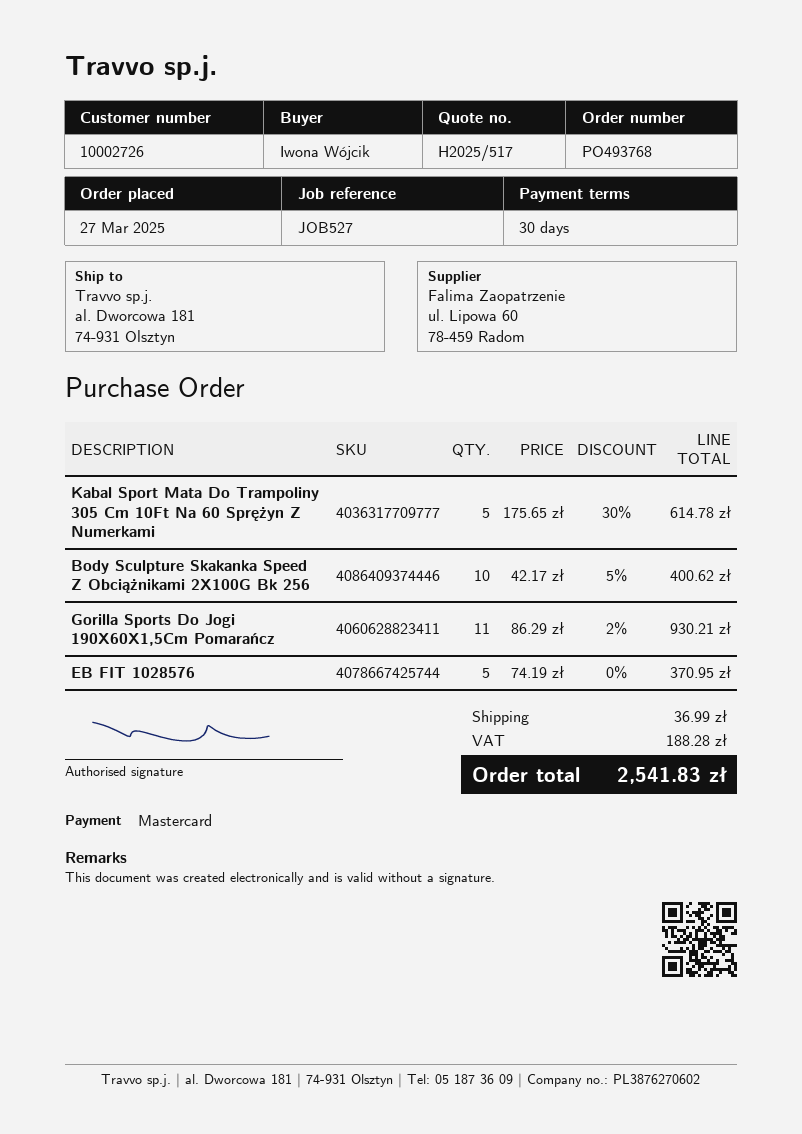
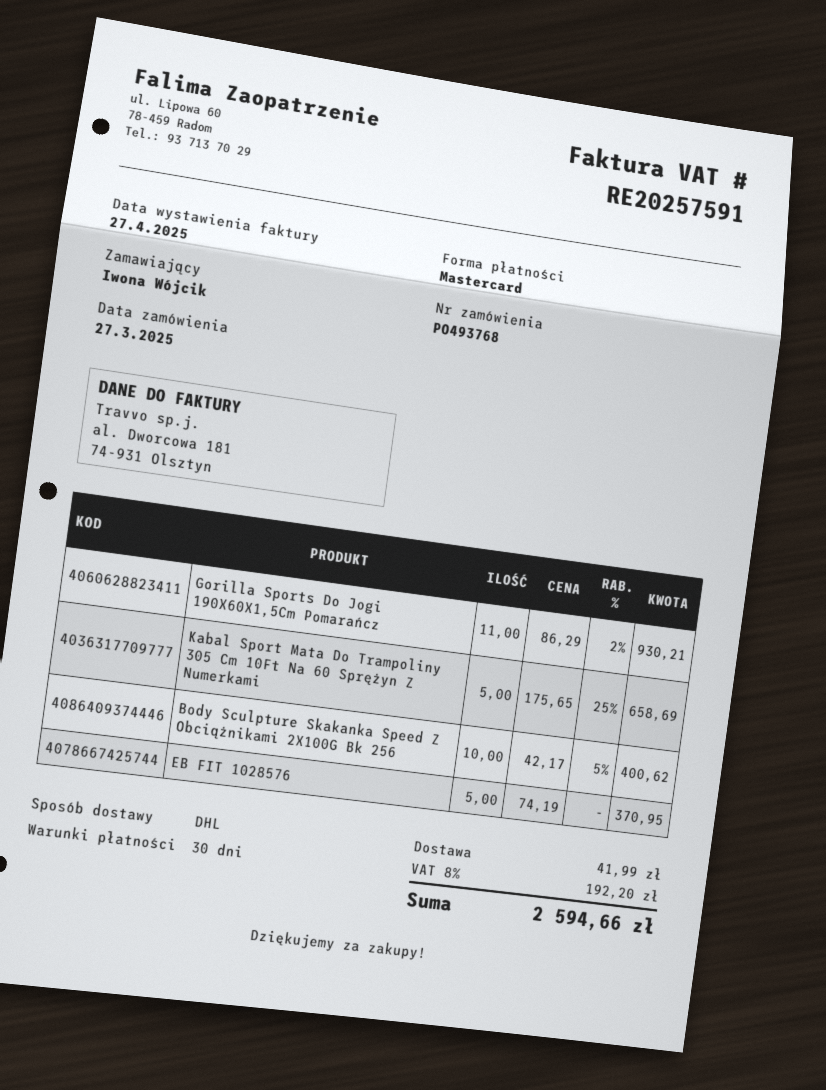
Kabal Sport Mata Do Trampoliny 305 Cm 10Ft Na 60 Sprężyn Z Numerkami: 5 x 175.65 - 30% = 614.78 -> 5 x 175.65 - 25% = 658.69
shipping: 36.99 -> 41.99
tax: 188.28 -> 192.20
total: 2541.83 -> 2594.66

